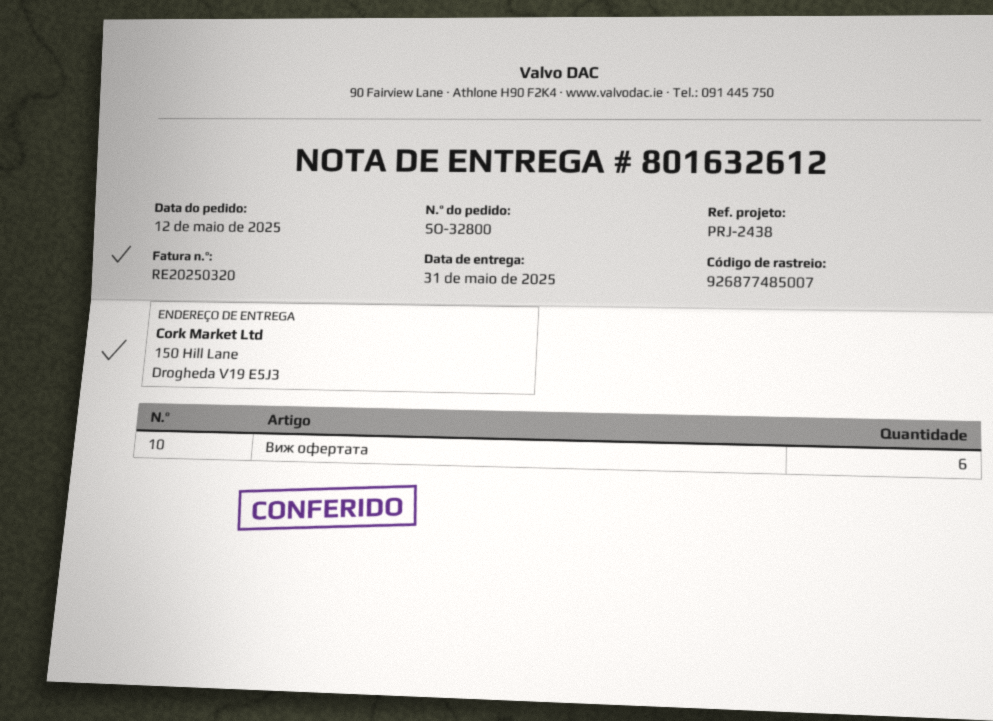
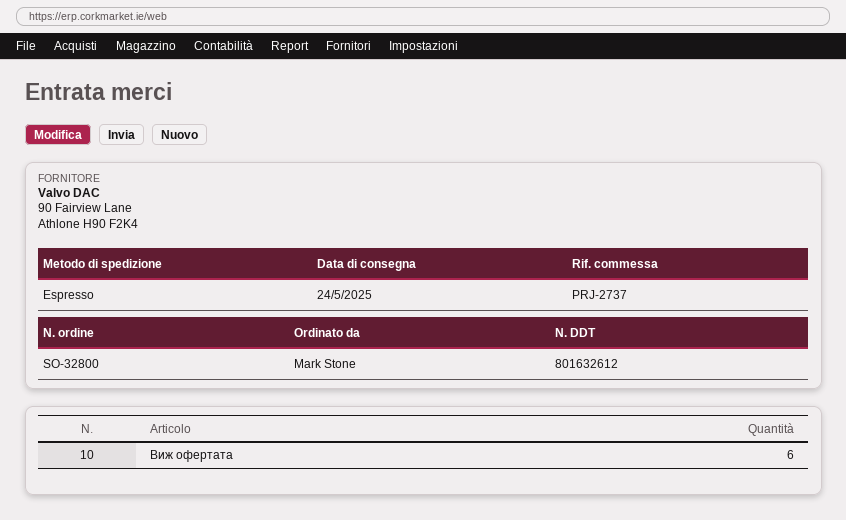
delivery date: 2025-05-31 -> 2025-05-24
reference: PRJ-2438 -> PRJ-2737

